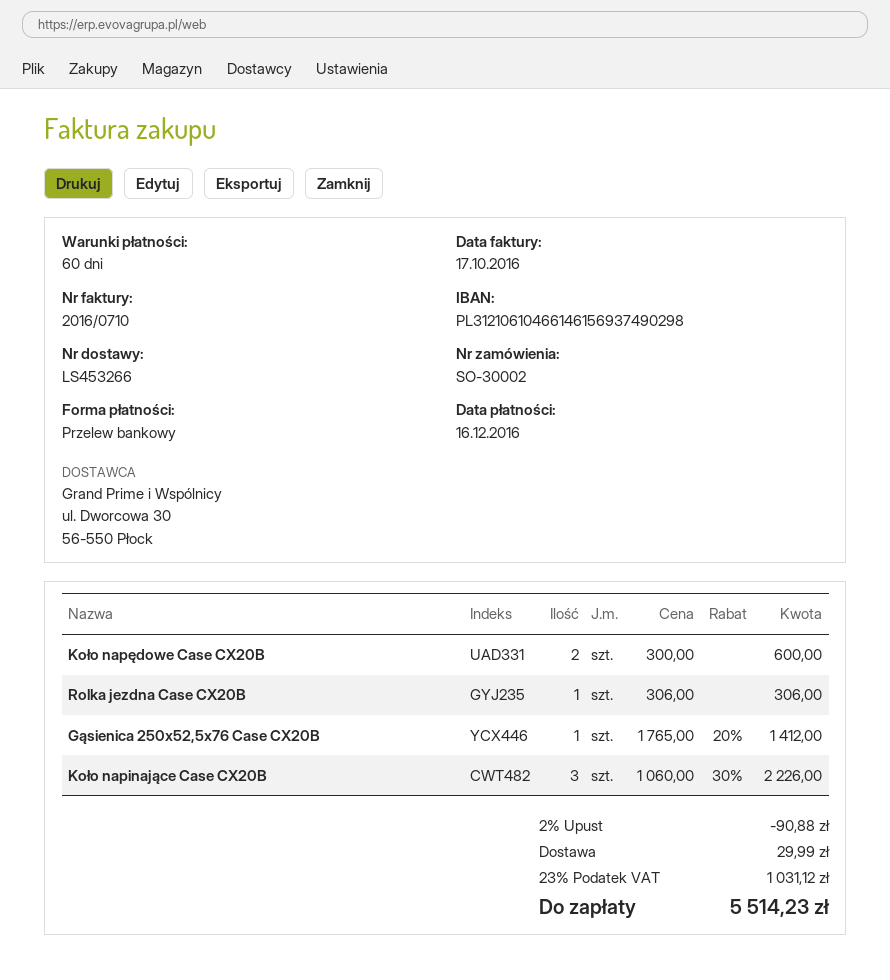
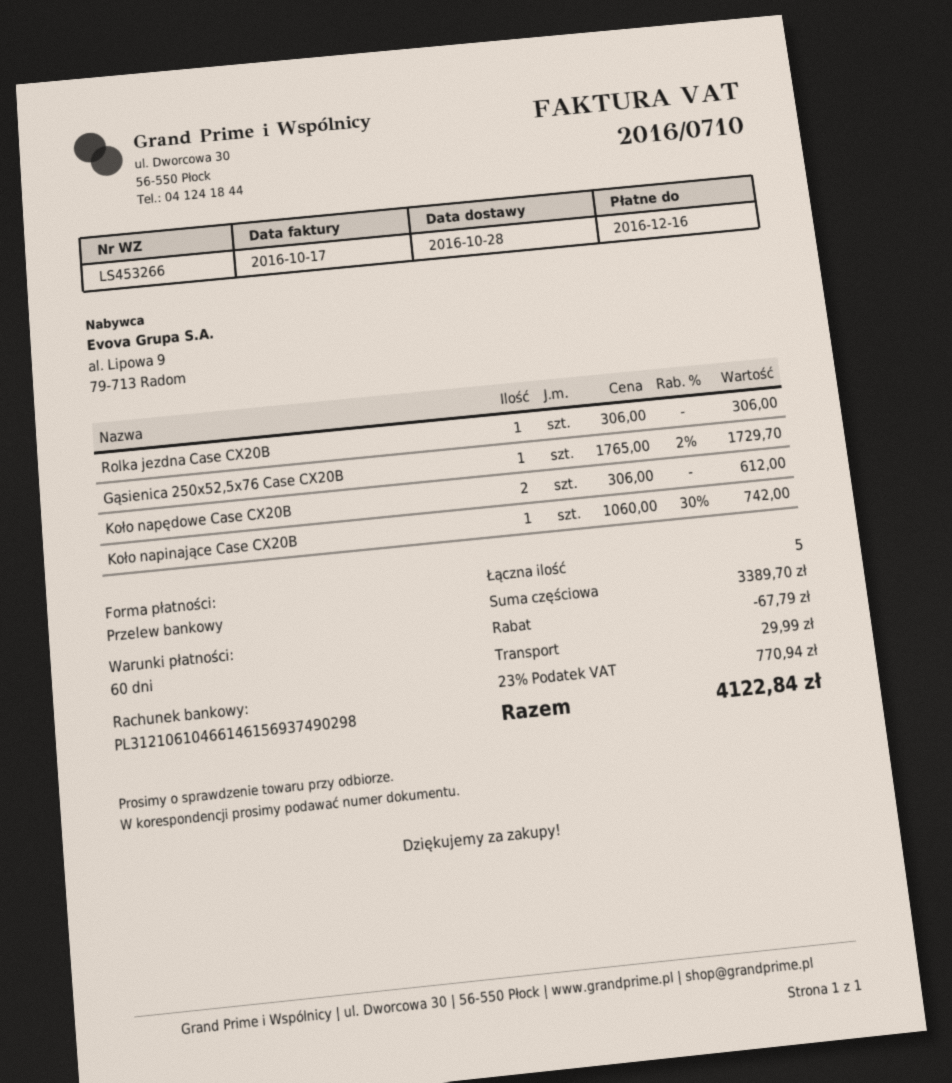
Koło napędowe Case CX20B: 2 x 300.00 = 600.00 -> 2 x 306.00 = 612.00
Gąsienica 250x52,5x76 Case CX20B: 1 x 1765.00 - 20% = 1412.00 -> 1 x 1765.00 - 2% = 1729.70
Koło napinające Case CX20B: 3 x 1060.00 - 30% = 2226.00 -> 1 x 1060.00 - 30% = 742.00
discount: 90.88 -> 67.79
tax: 23% = 1031.12 -> 23% = 770.94
total: 5514.23 -> 4122.84

